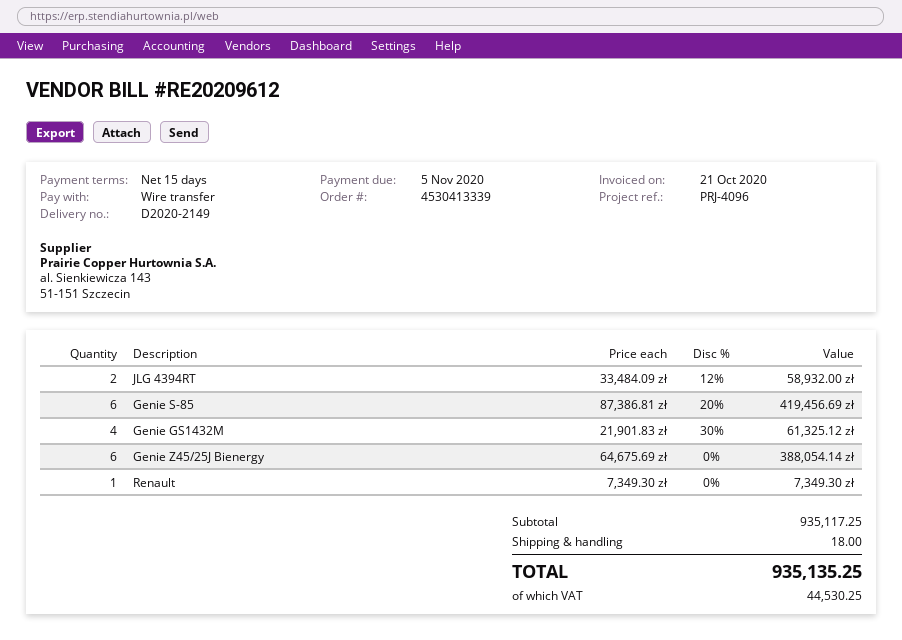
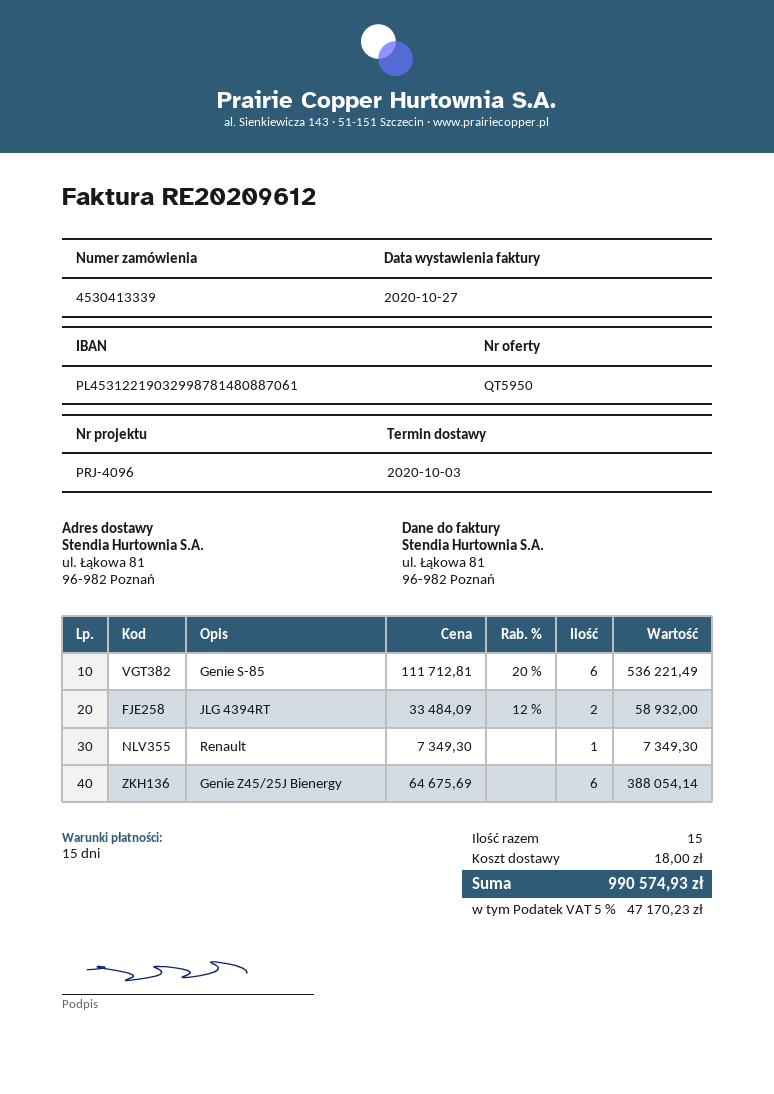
invoice date: 2020-10-21 -> 2020-10-27
Genie S-85: 6 x 87386.81 - 20% = 419456.69 -> 6 x 111712.81 - 20% = 536221.49
Genie GS1432M: 4 x 21901.83 - 30% = 61325.12 -> none
tax: 44530.25 -> 47170.23
total: 935135.25 -> 990574.93

